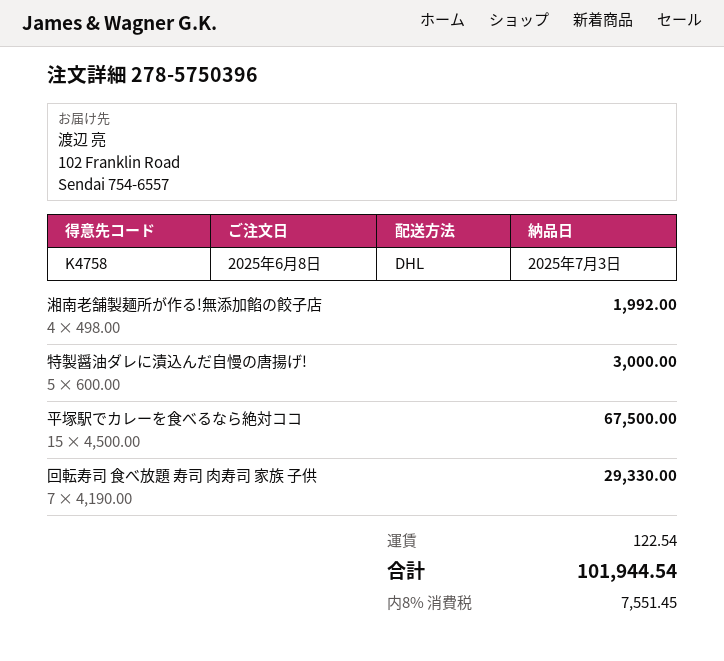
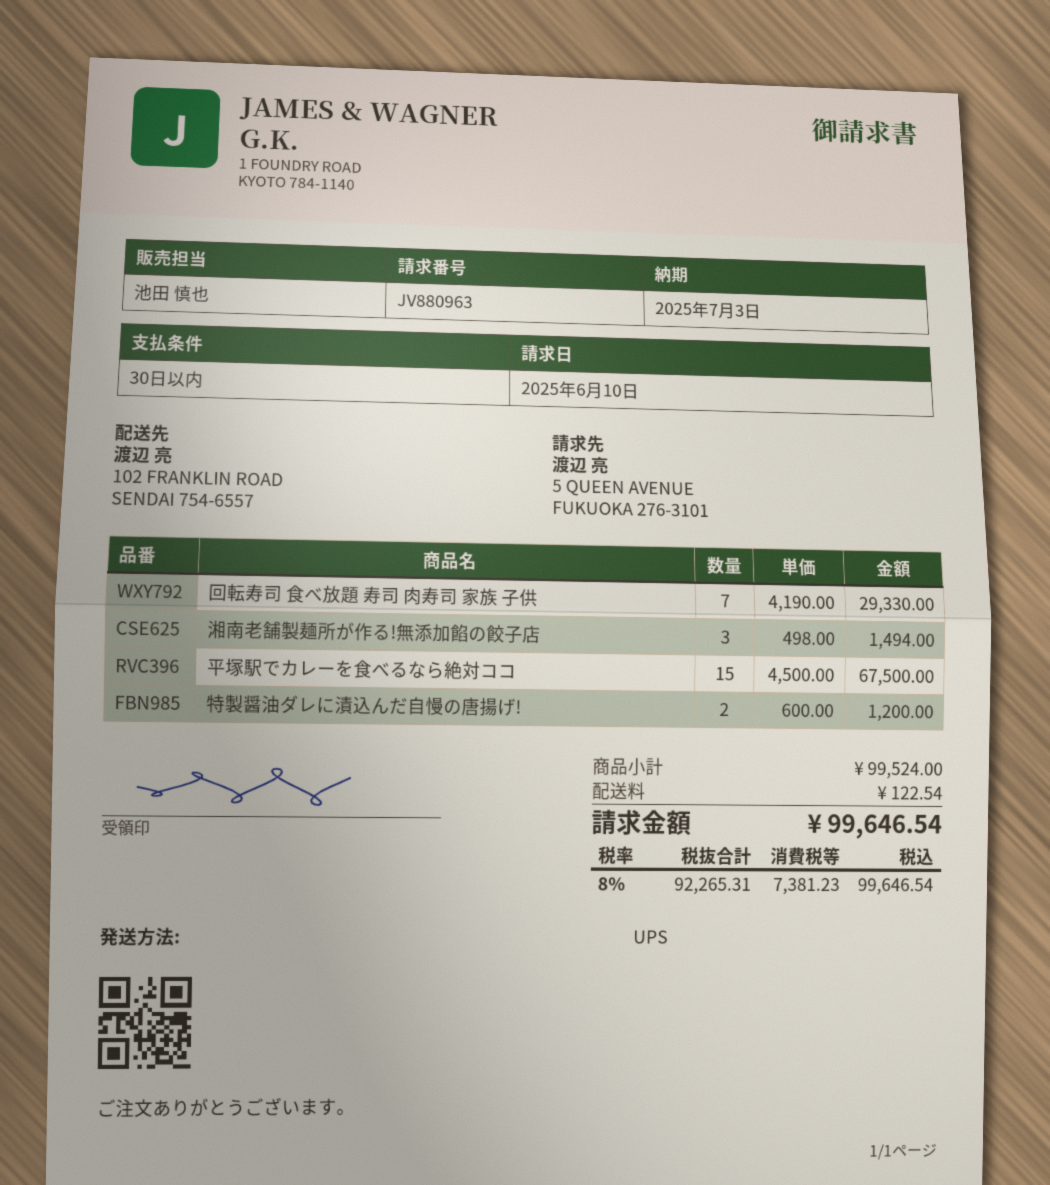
shipping method: DHL -> UPS
湘南老舗製麺所が作る!無添加餡の餃子店: 4 x 498.00 = 1992.00 -> 3 x 498.00 = 1494.00
特製醤油ダレに漬込んだ自慢の唐揚げ!: 5 x 600.00 = 3000.00 -> 2 x 600.00 = 1200.00
tax: 8% = 7551.45 -> 8% = 7381.23
total: 101944.54 -> 99646.54

